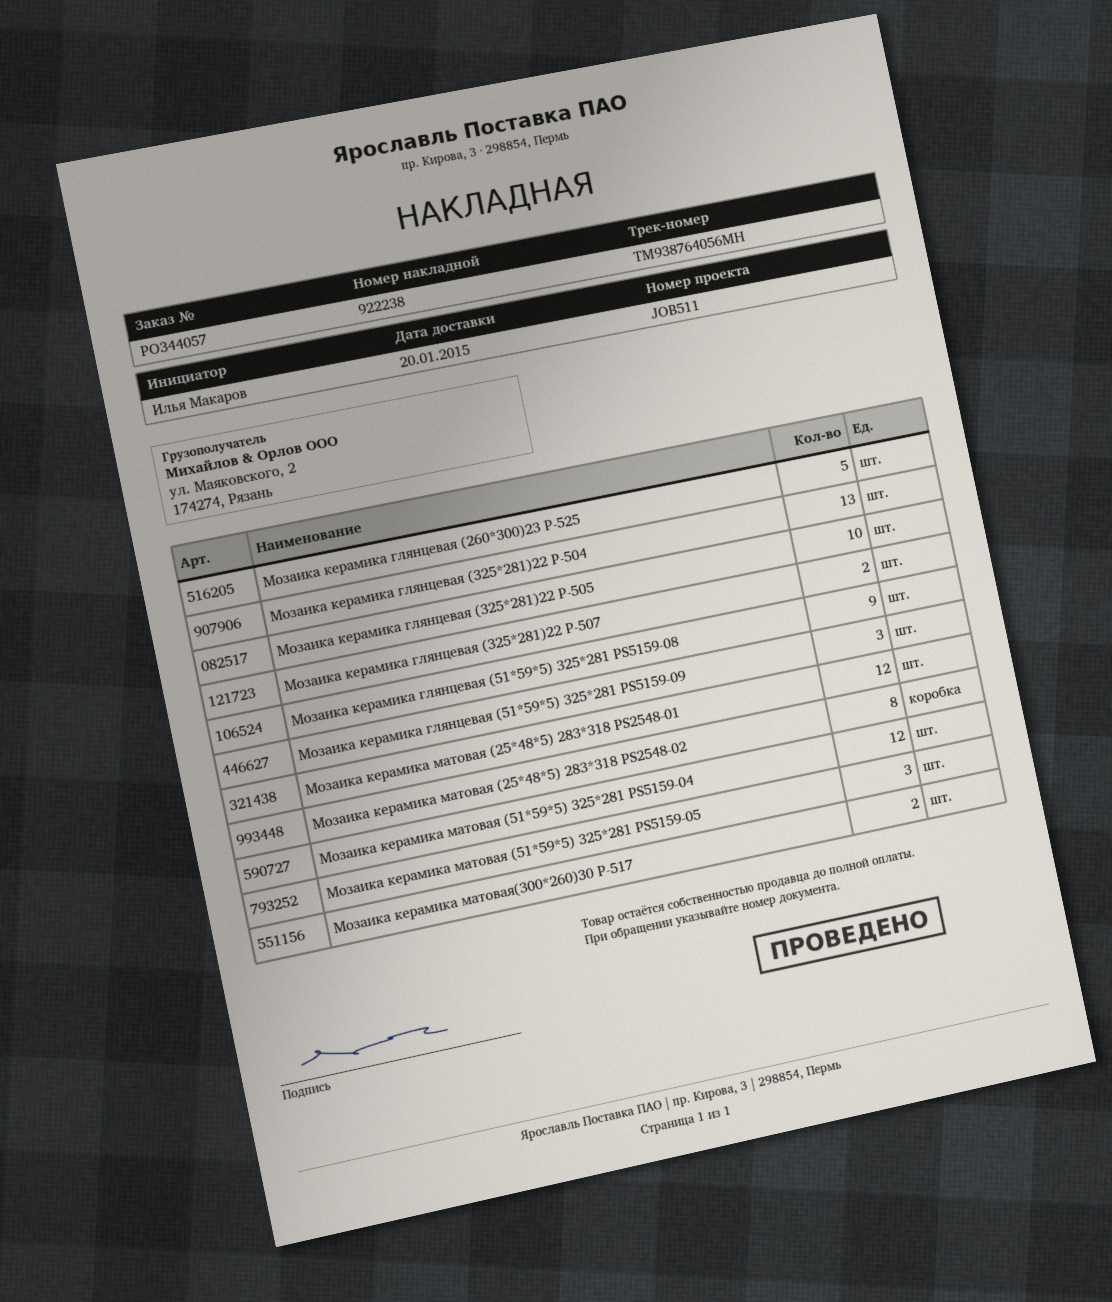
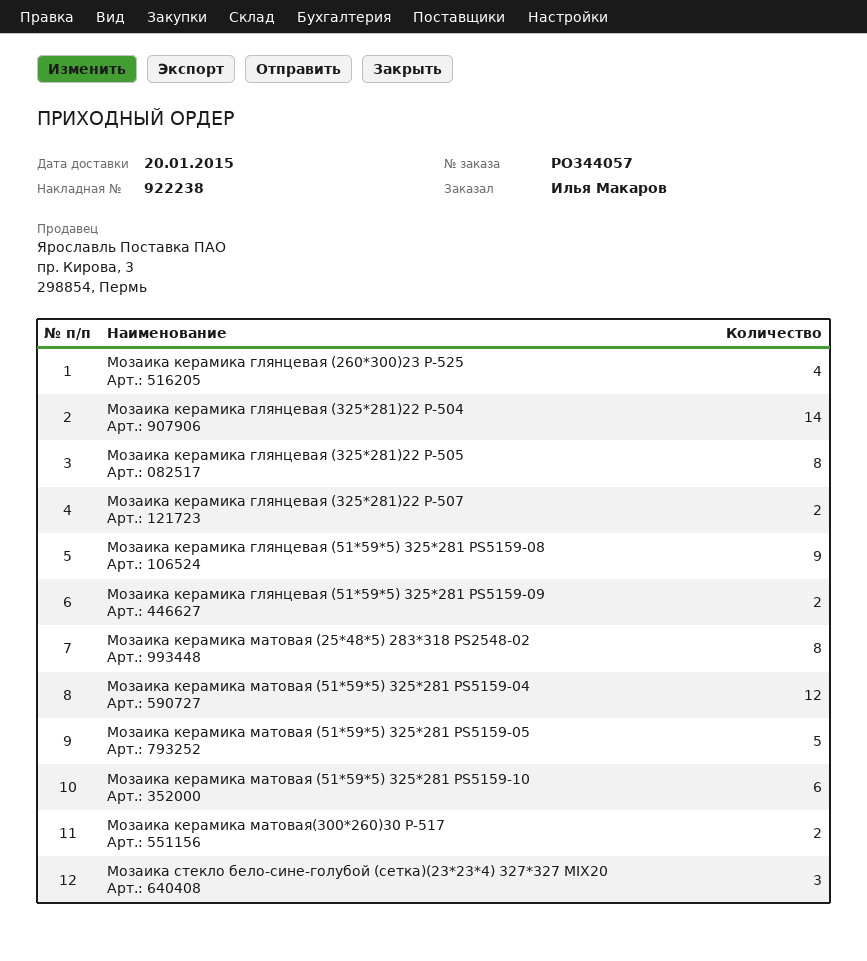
Мозаика керамика глянцевая (260*300)23 P-525: 5 -> 4
Мозаика керамика глянцевая (325*281)22 P-504: 13 -> 14
Мозаика керамика глянцевая (325*281)22 P-505: 10 -> 8
Мозаика керамика глянцевая (51*59*5) 325*281 PS5159-09: 3 -> 2
Мозаика керамика матовая (25*48*5) 283*318 PS2548-01: 12 -> none
Мозаика керамика матовая (51*59*5) 325*281 PS5159-05: 3 -> 5
Мозаика керамика матовая (51*59*5) 325*281 PS5159-10: none -> 6
Мозаика стекло бело-сине-голубой (сетка)(23*23*4) 327*327 MIX20: none -> 3

